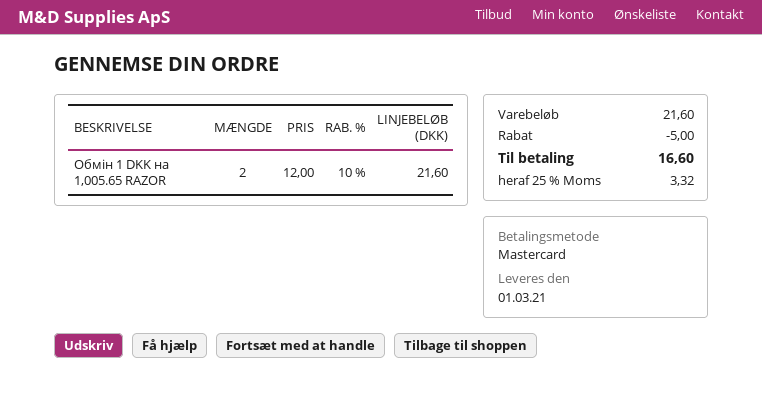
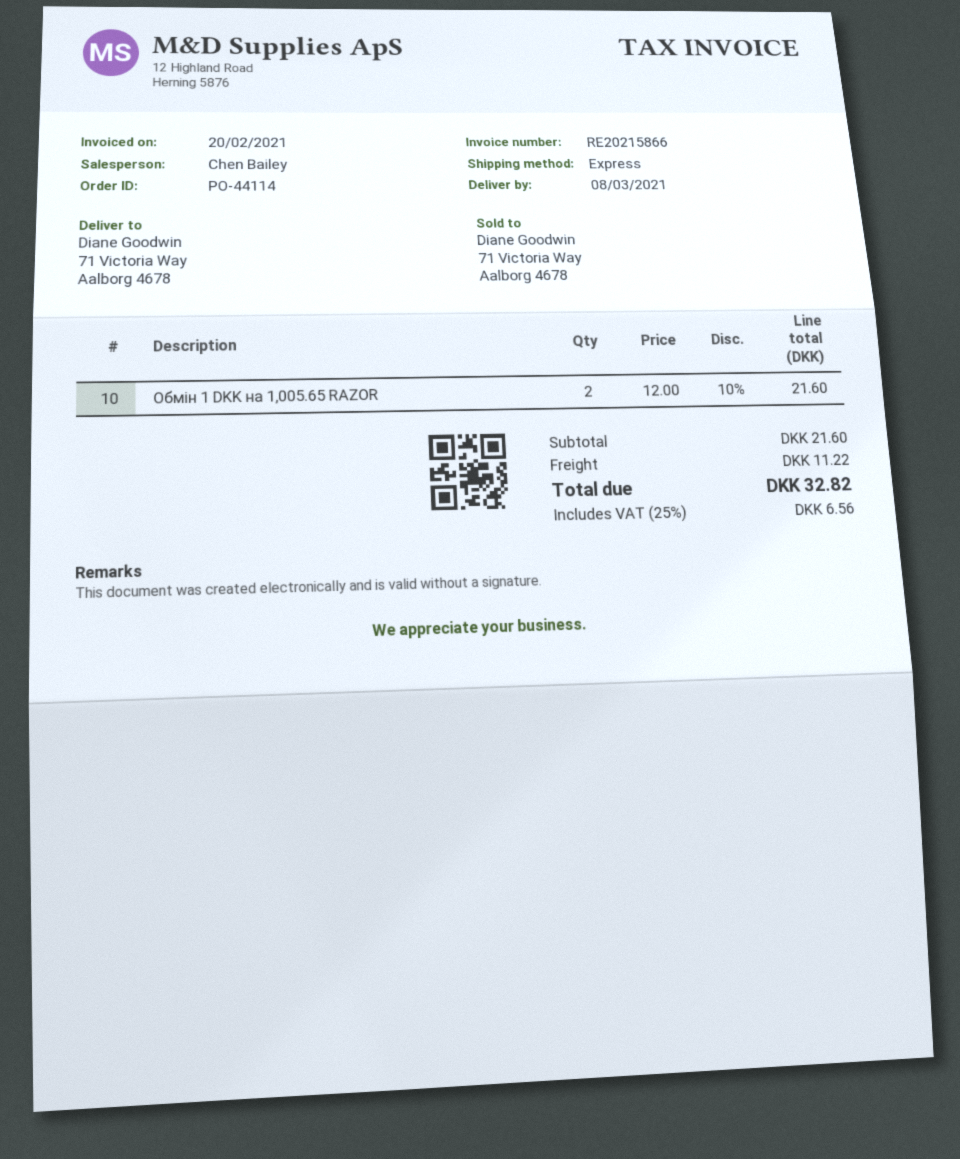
delivery date: 2021-03-01 -> 2021-03-08
discount: 5.00 -> none
shipping: none -> 11.22
tax: 25% = 3.32 -> 25% = 6.56
total: 16.60 -> 32.82

